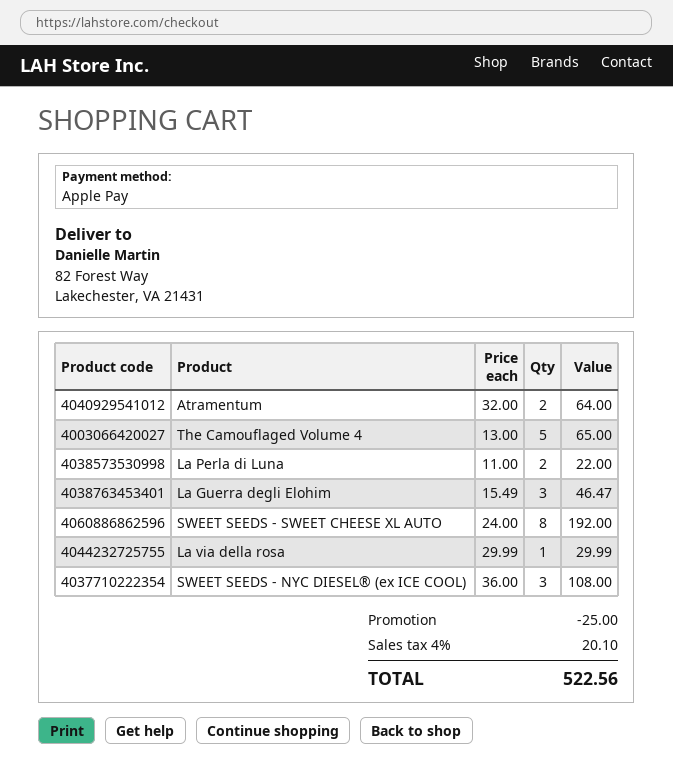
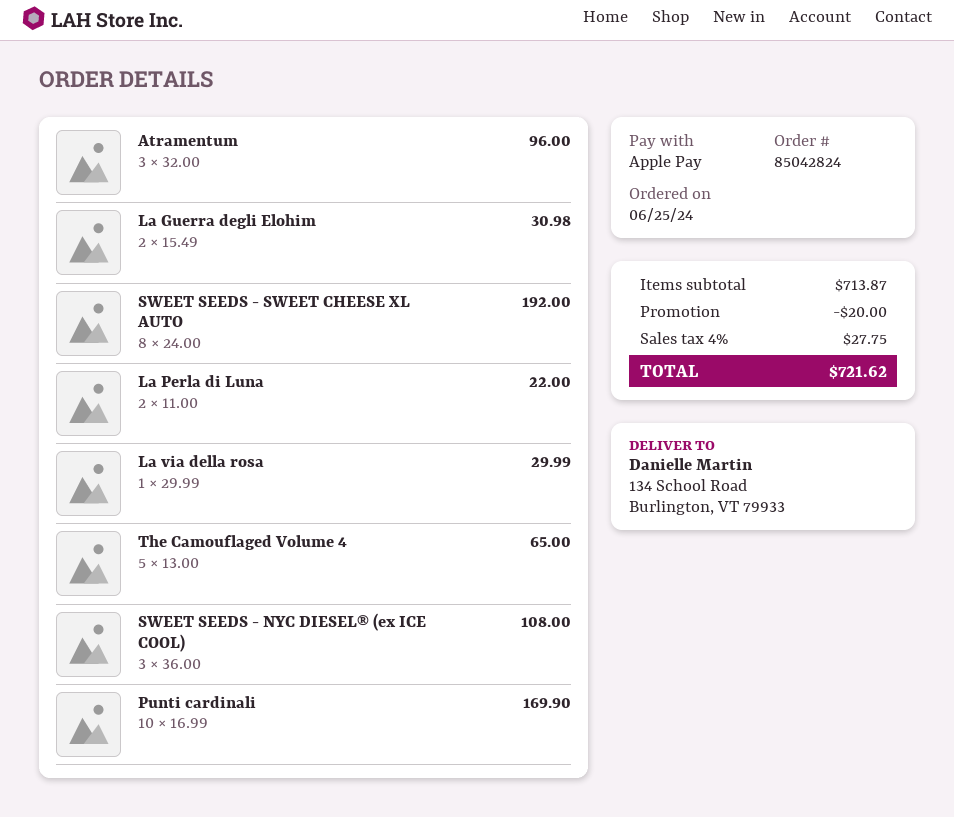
ship to: 82 Forest Way, Lakechester, VA 21431 -> 134 School Road, Burlington, VT 79933
Atramentum: 2 x 32.00 = 64.00 -> 3 x 32.00 = 96.00
La Guerra degli Elohim: 3 x 15.49 = 46.47 -> 2 x 15.49 = 30.98
Punti cardinali: none -> 10 x 16.99 = 169.90
discount: 25.00 -> 20.00
tax: 4% = 20.10 -> 4% = 27.75
total: 522.56 -> 721.62

